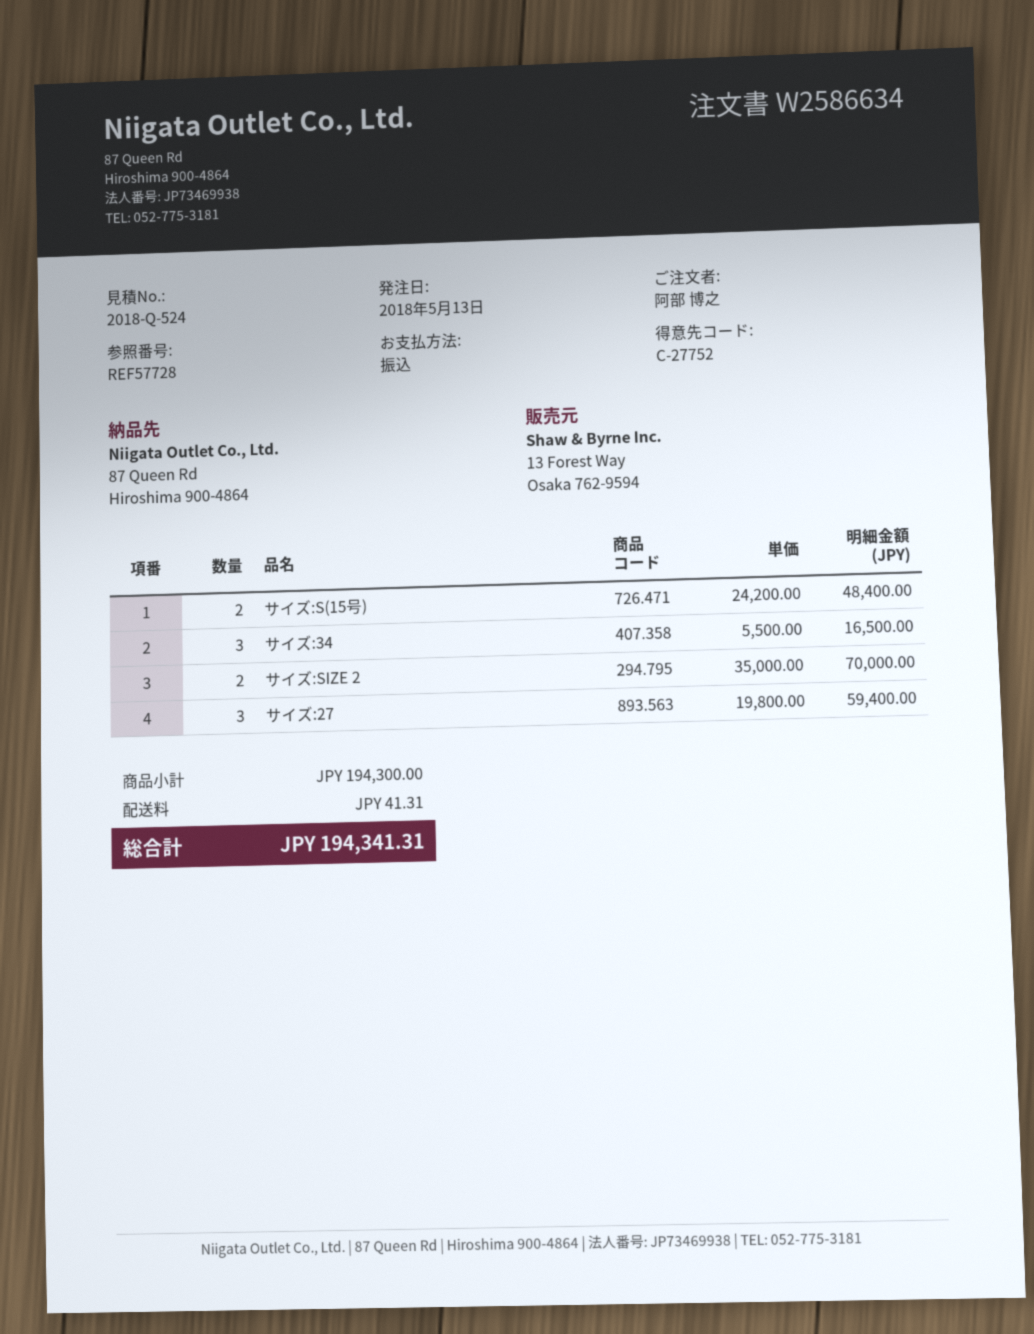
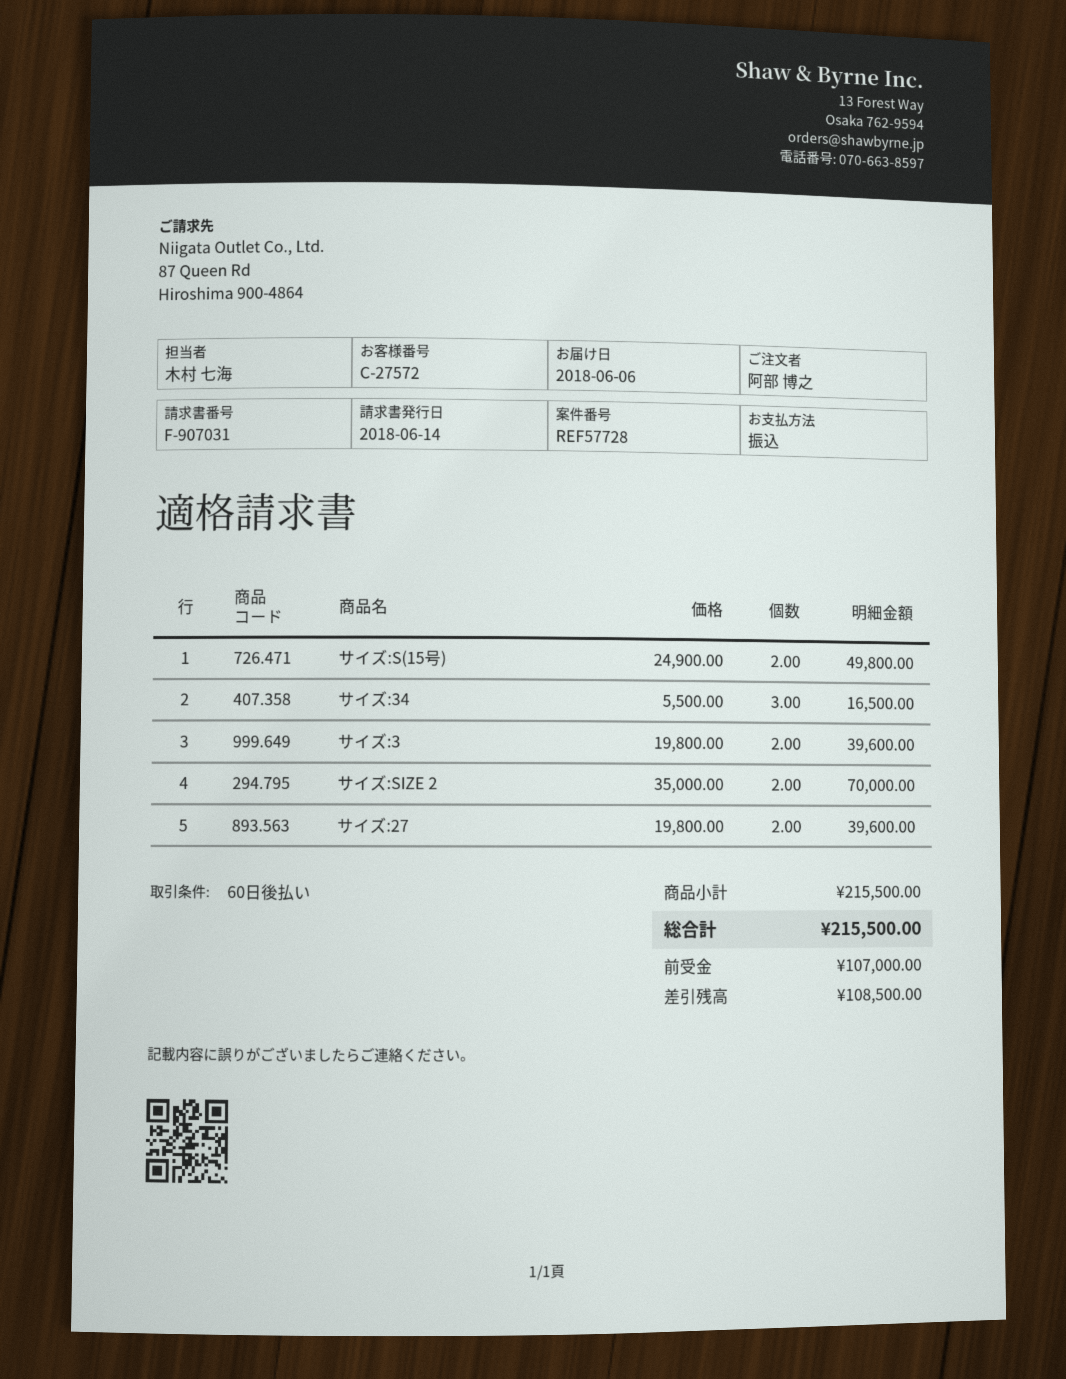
customer number: C-27752 -> C-27572
サイズ:S(15号): 2 x 24200.00 = 48400.00 -> 2 x 24900.00 = 49800.00
サイズ:27: 3 x 19800.00 = 59400.00 -> 2 x 19800.00 = 39600.00
サイズ:3: none -> 2 x 19800.00 = 39600.00
subtotal: 194300.00 -> 215500.00
shipping: 41.31 -> none
total: 194341.31 -> 215500.00

